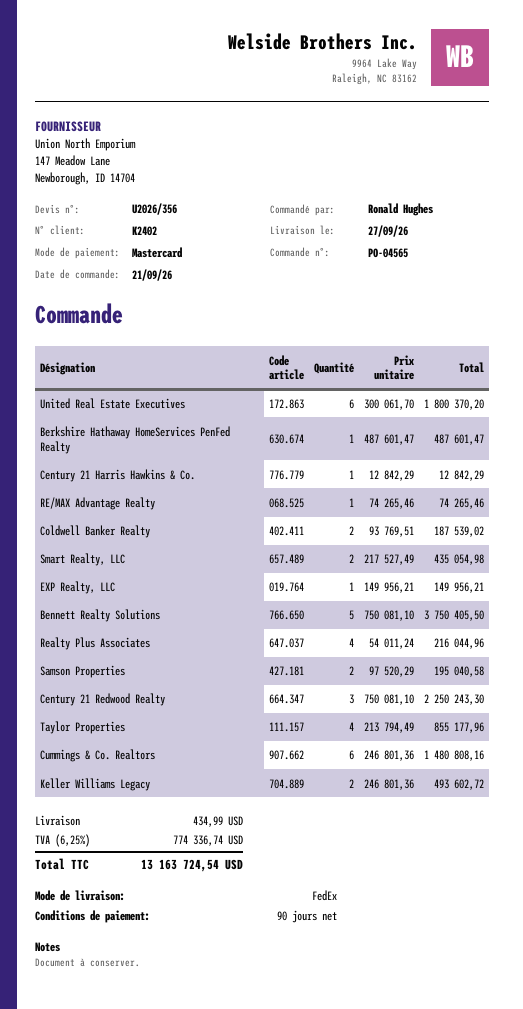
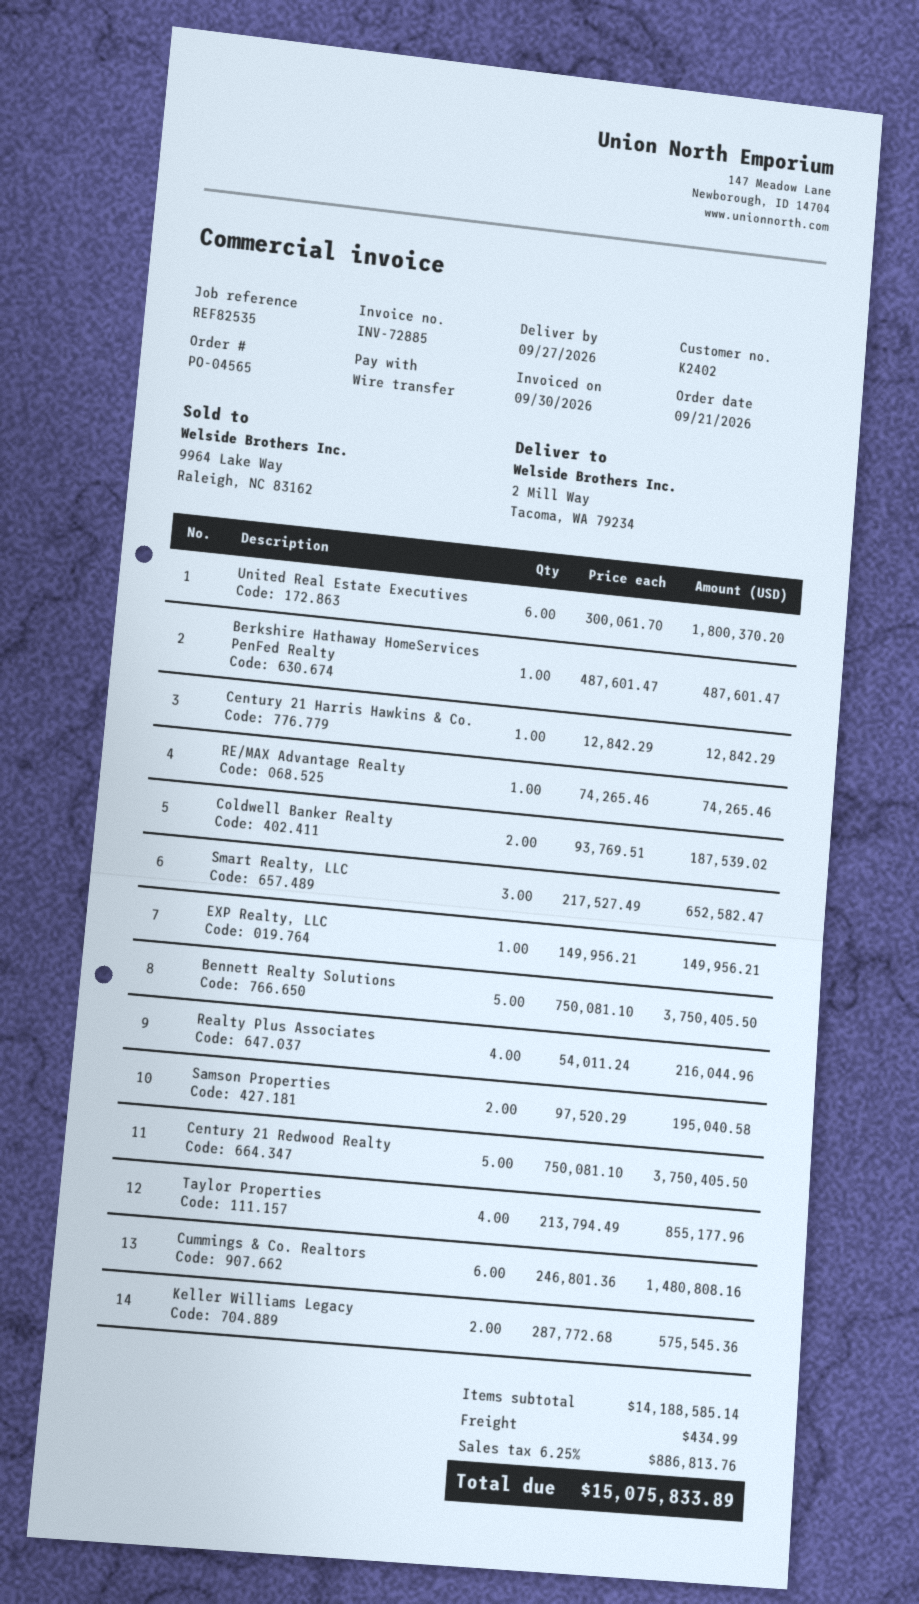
payment method: Mastercard -> bank transfer
Smart Realty, LLC: 2 x 217527.49 = 435054.98 -> 3 x 217527.49 = 652582.47
Century 21 Redwood Realty: 3 x 750081.10 = 2250243.30 -> 5 x 750081.10 = 3750405.50
Keller Williams Legacy: 2 x 246801.36 = 493602.72 -> 2 x 287772.68 = 575545.36
tax: 6.25% = 774336.74 -> 6.25% = 886813.76
total: 13163724.54 -> 15075833.89

